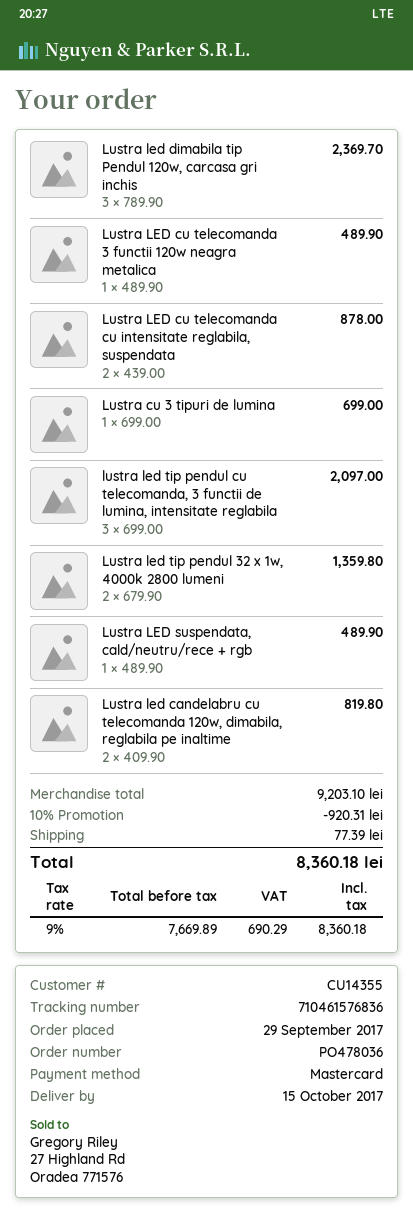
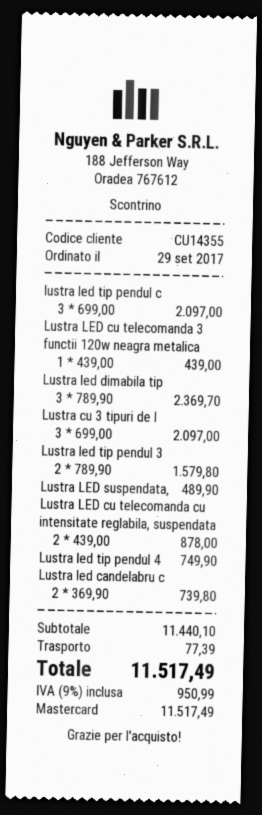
Lustra LED cu telecomanda 3 functii 120w neagra metalica: 1 x 489.90 = 489.90 -> 1 x 439.00 = 439.00
Lustra cu 3 tipuri de lumina: 1 x 699.00 = 699.00 -> 3 x 699.00 = 2097.00
Lustra led tip pendul 32 x 1w, 4000k 2800 lumeni: 2 x 679.90 = 1359.80 -> 2 x 789.90 = 1579.80
Lustra led candelabru cu telecomanda 120w, dimabila, reglabila pe inaltime: 2 x 409.90 = 819.80 -> 2 x 369.90 = 739.80
Lustra led tip pendul 4: none -> 1 x 749.90 = 749.90
subtotal: 9203.10 -> 11440.10
discount: 10% = 920.31 -> none
tax: 9% = 690.29 -> 9% = 950.99
total: 8360.18 -> 11517.49

